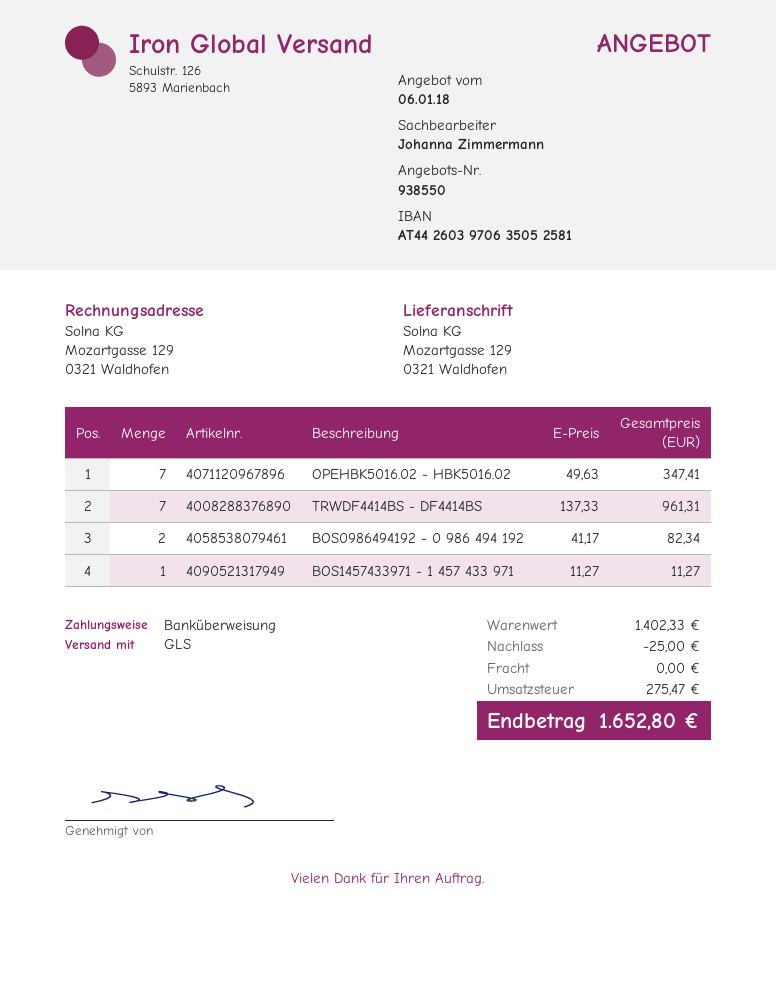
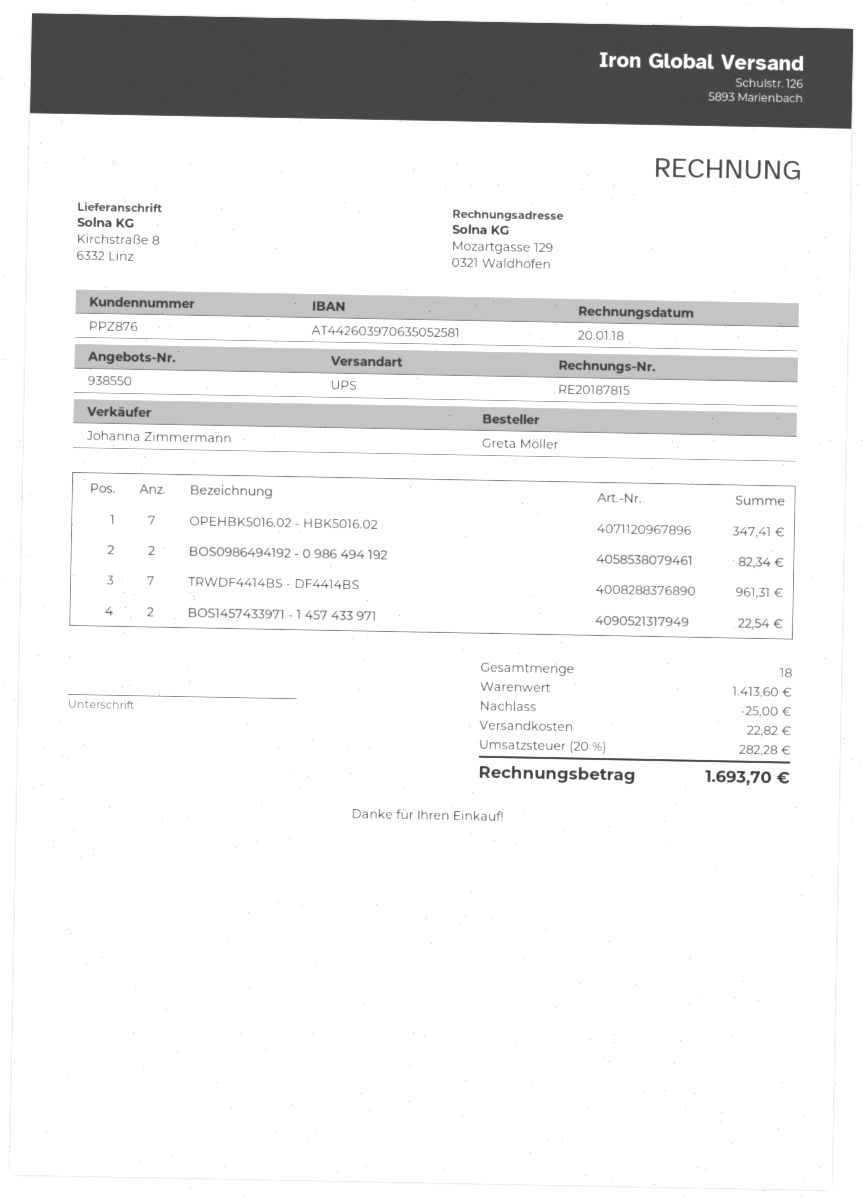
shipping method: GLS -> UPS
ship to: Mozartgasse 129, 0321 Waldhofen -> Kirchstraße 8, 6332 Linz
BOS1457433971 - 1 457 433 971: 1 for 11.27 -> 2 for 22.54
subtotal: 1402.33 -> 1413.60
shipping: 0.00 -> 22.82
tax: 275.47 -> 282.28
total: 1652.80 -> 1693.70

